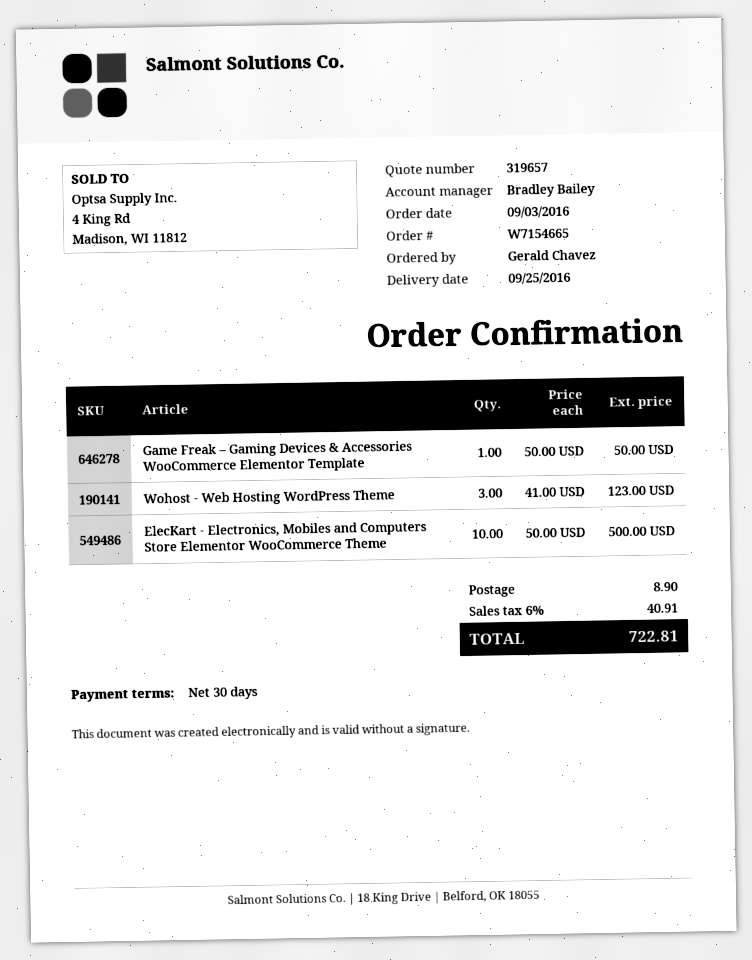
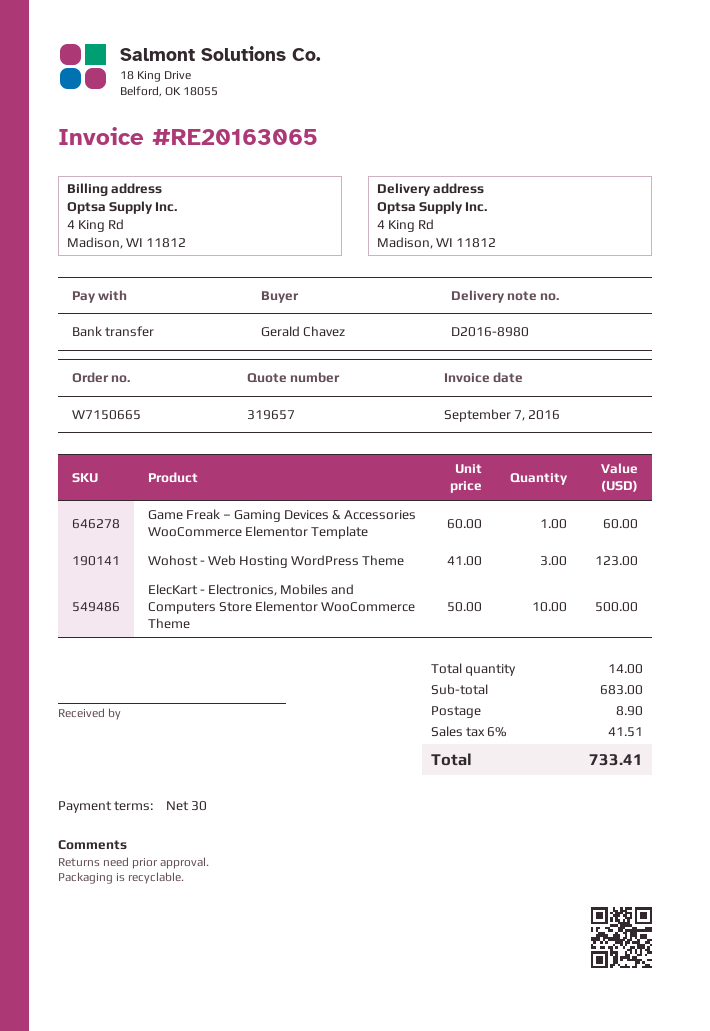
order number: W7154665 -> W7150665
Game Freak – Gaming Devices & Accessories WooCommerce Elementor Template: 1 x 50.00 = 50.00 -> 1 x 60.00 = 60.00
tax: 6% = 40.91 -> 6% = 41.51
total: 722.81 -> 733.41

